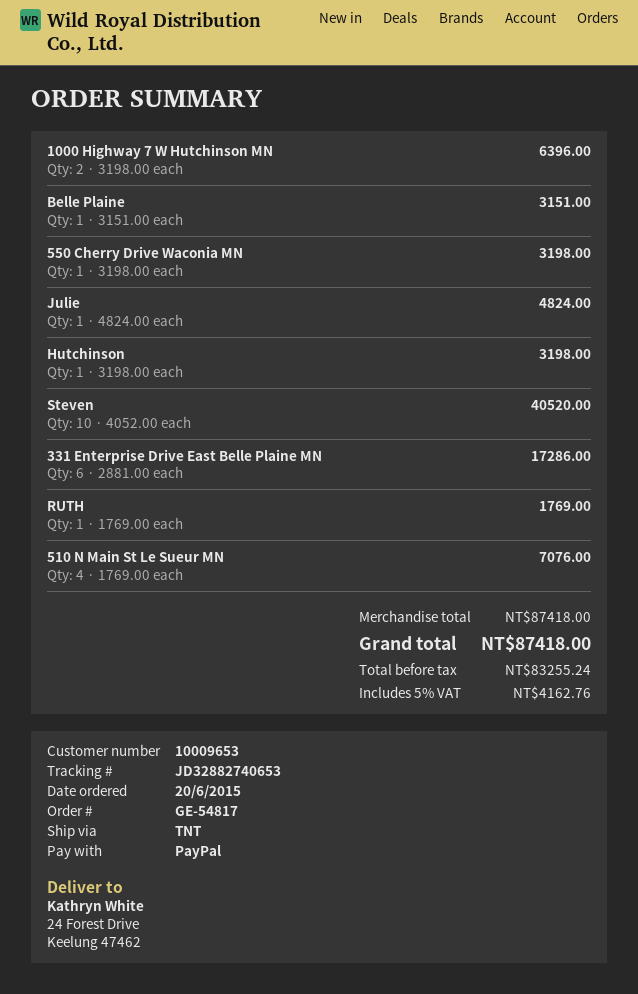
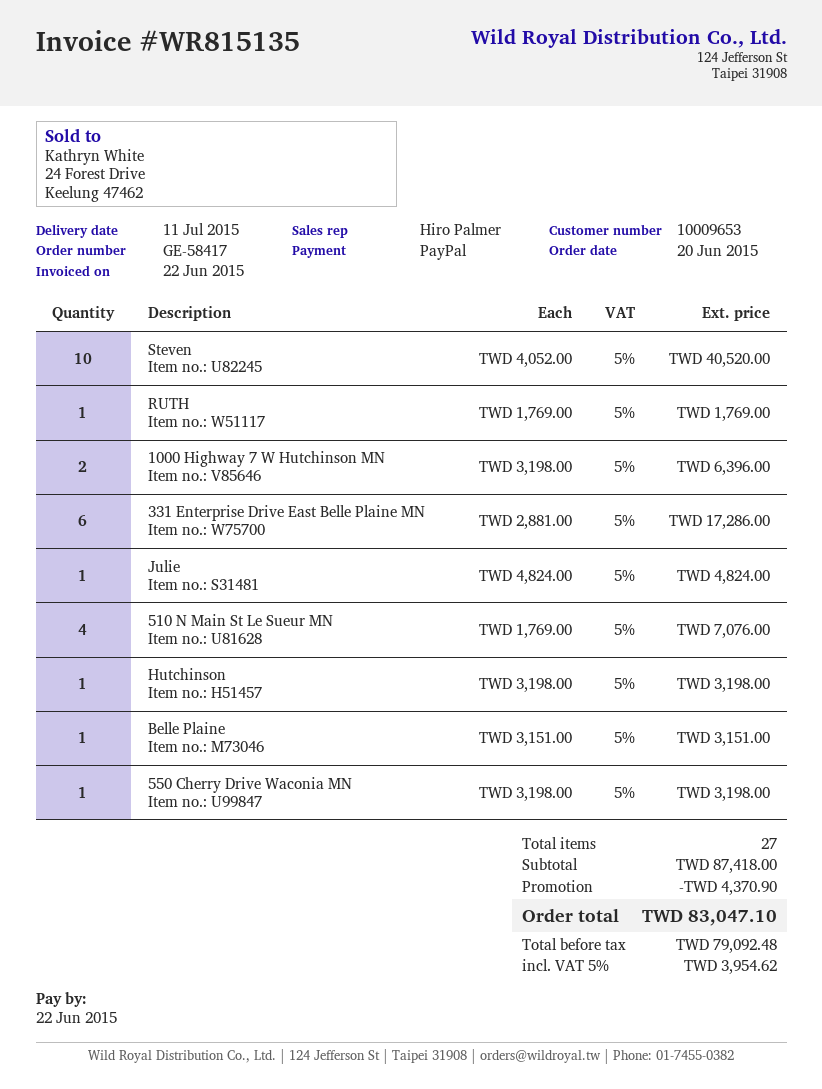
order number: GE-54817 -> GE-58417
discount: none -> 4370.90
net: 83255.24 -> 79092.48
tax: 5% = 4162.76 -> 5% = 3954.62
total: 87418.00 -> 83047.10

